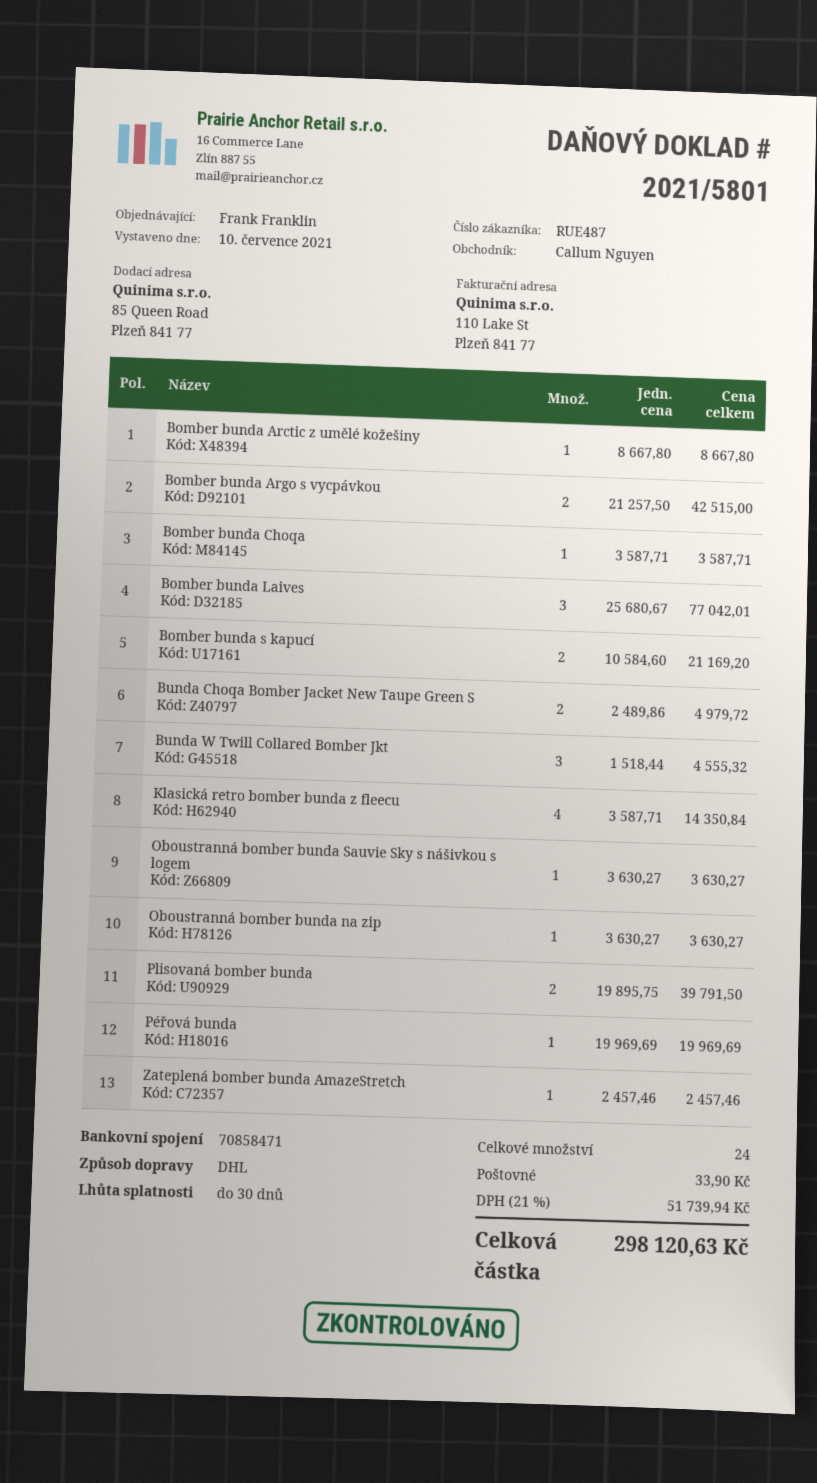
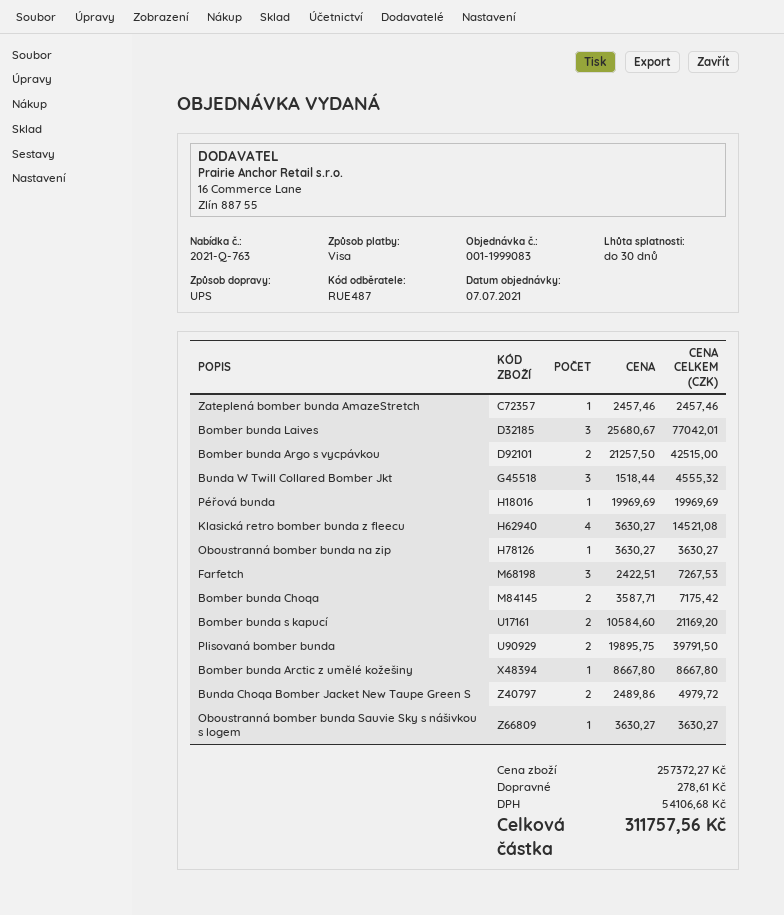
shipping method: DHL -> UPS
Bomber bunda Choqa: 1 x 3587.71 = 3587.71 -> 2 x 3587.71 = 7175.42
Klasická retro bomber bunda z fleecu: 4 x 3587.71 = 14350.84 -> 4 x 3630.27 = 14521.08
Farfetch: none -> 3 x 2422.51 = 7267.53
shipping: 33.90 -> 278.61
tax: 51739.94 -> 54106.68
total: 298120.63 -> 311757.56

